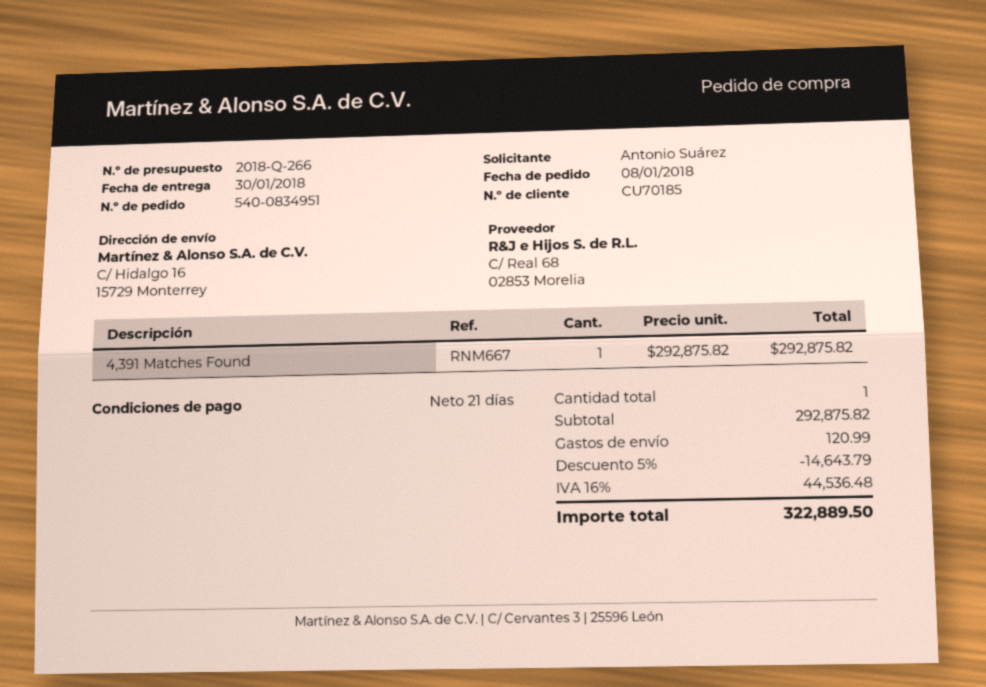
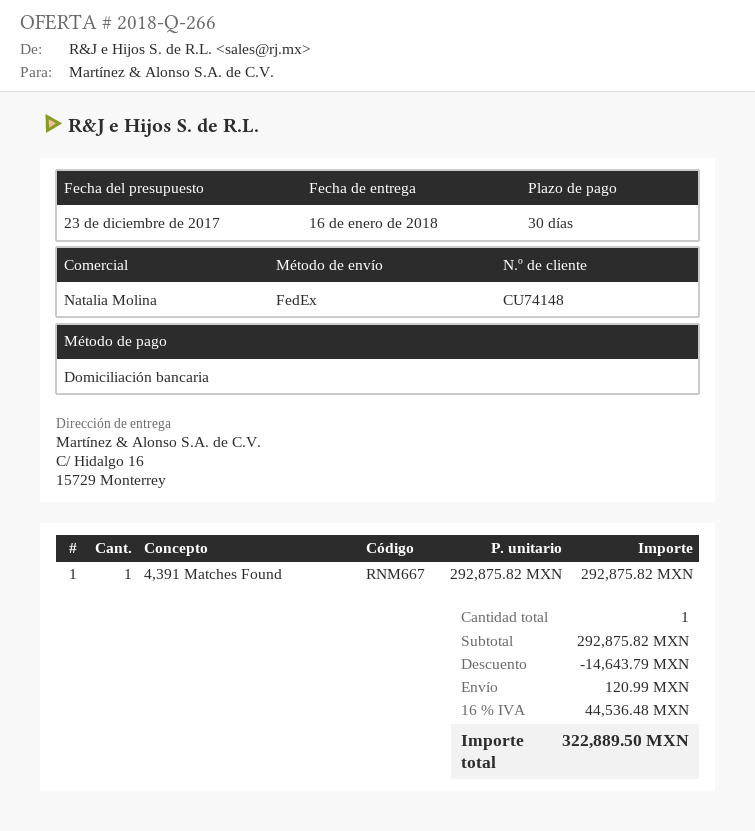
delivery date: 2018-01-30 -> 2018-01-16
payment terms: 21 days -> 30 days
customer number: CU70185 -> CU74148

